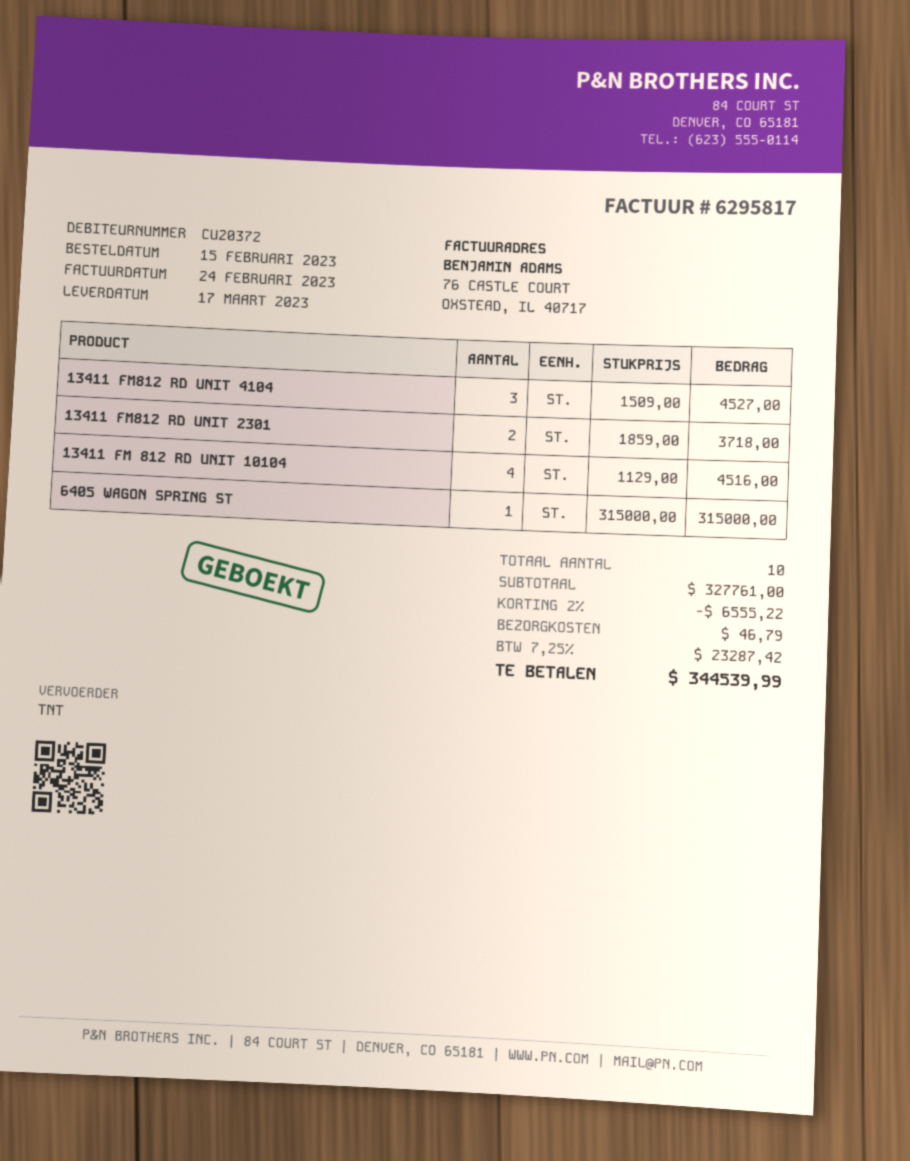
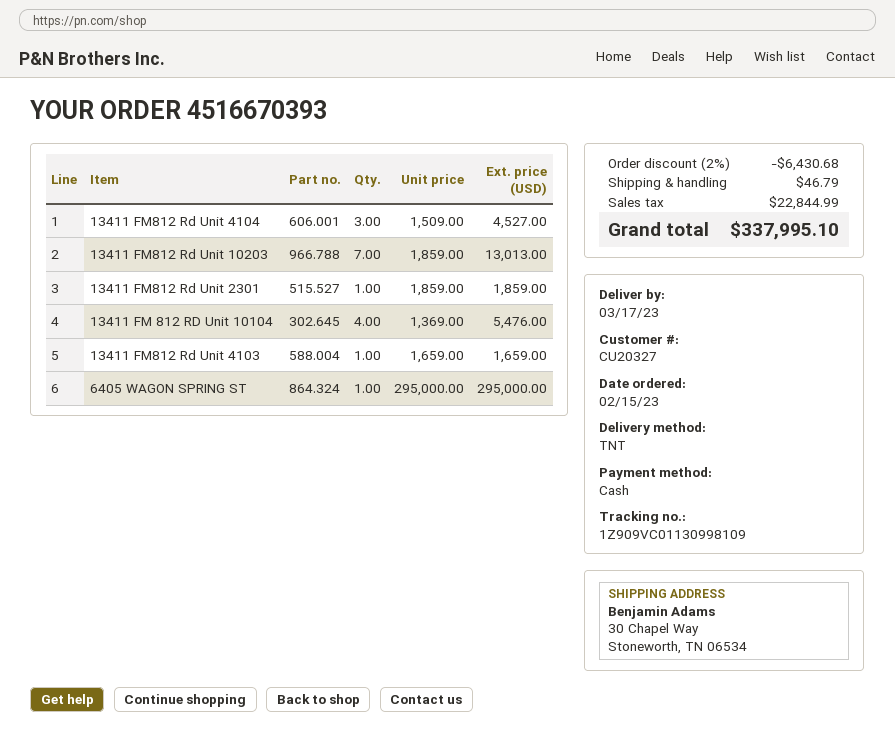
customer number: CU20372 -> CU20327
13411 FM812 RD UNIT 2301: 2 x 1859.00 = 3718.00 -> 1 x 1859.00 = 1859.00
13411 FM 812 RD UNIT 10104: 4 x 1129.00 = 4516.00 -> 4 x 1369.00 = 5476.00
6405 WAGON SPRING ST: 1 x 315000.00 = 315000.00 -> 1 x 295000.00 = 295000.00
13411 FM812 Rd Unit 10203: none -> 7 x 1859.00 = 13013.00
13411 FM812 Rd Unit 4103: none -> 1 x 1659.00 = 1659.00
discount: 2% = 6555.22 -> 2% = 6430.68
tax: 23287.42 -> 22844.99
total: 344539.99 -> 337995.10

